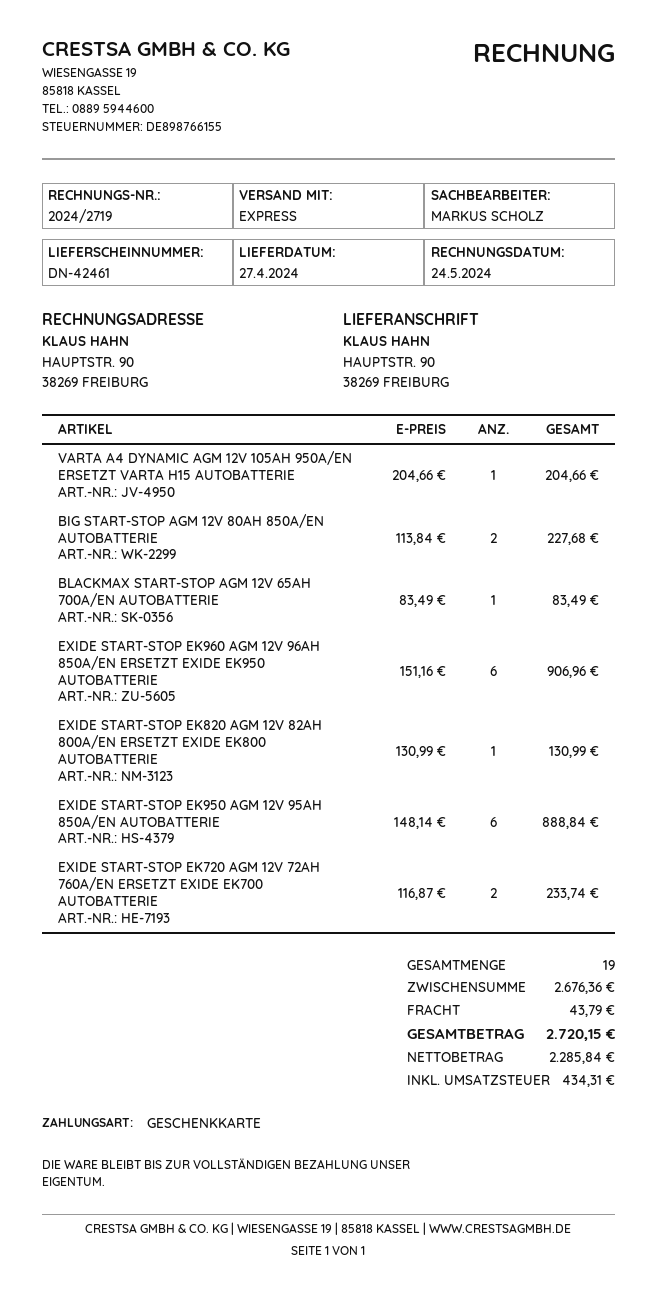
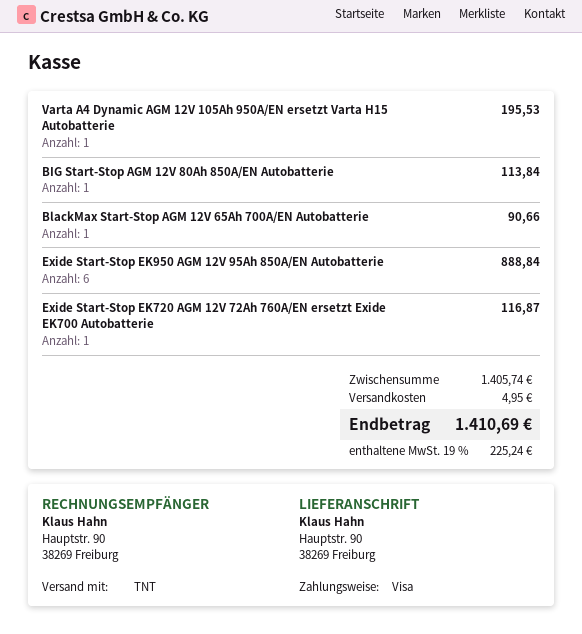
payment method: gift card -> Visa
shipping method: express -> TNT
VARTA A4 DYNAMIC AGM 12V 105AH 950A/EN ERSETZT VARTA H15 AUTOBATTERIE: 1 for 204.66 -> 1 for 195.53
BIG START-STOP AGM 12V 80AH 850A/EN AUTOBATTERIE: 2 for 227.68 -> 1 for 113.84
BLACKMAX START-STOP AGM 12V 65AH 700A/EN AUTOBATTERIE: 1 for 83.49 -> 1 for 90.66
EXIDE START-STOP EK960 AGM 12V 96AH 850A/EN ERSETZT EXIDE EK950 AUTOBATTERIE: 6 for 906.96 -> none
EXIDE START-STOP EK820 AGM 12V 82AH 800A/EN ERSETZT EXIDE EK800 AUTOBATTERIE: 1 for 130.99 -> none
EXIDE START-STOP EK720 AGM 12V 72AH 760A/EN ERSETZT EXIDE EK700 AUTOBATTERIE: 2 for 233.74 -> 1 for 116.87
subtotal: 2676.36 -> 1405.74
shipping: 43.79 -> 4.95
tax: 434.31 -> 225.24
total: 2720.15 -> 1410.69

